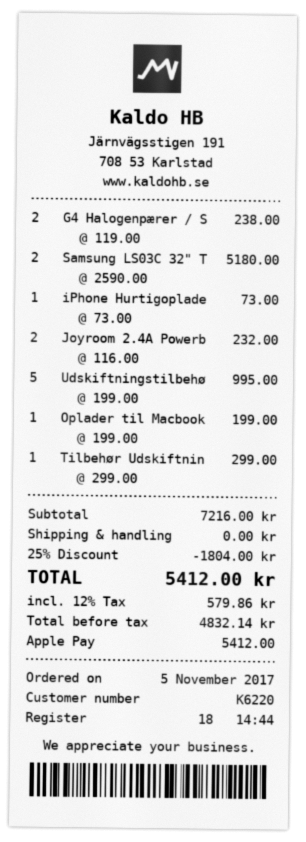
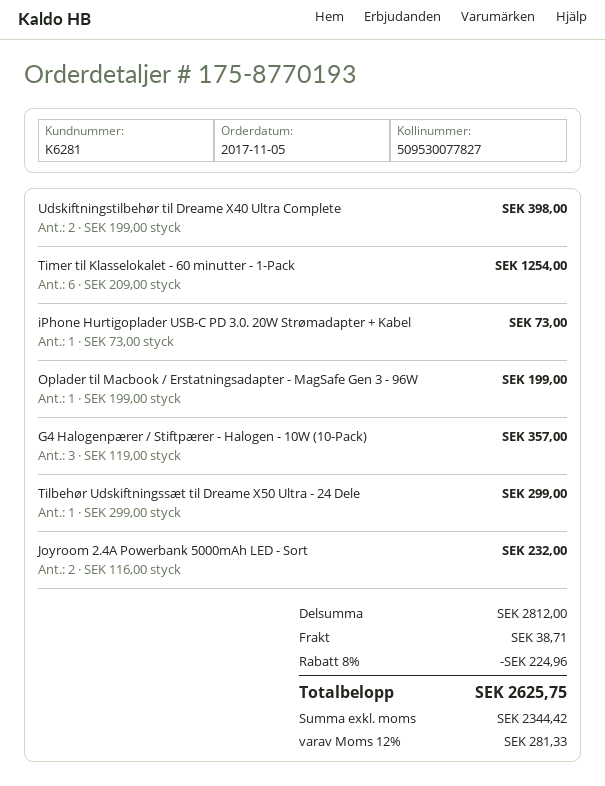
customer number: K6220 -> K6281
G4 Halogenpærer / S: 2 x 119.00 = 238.00 -> 3 x 119.00 = 357.00
Samsung LS03C 32" T: 2 x 2590.00 = 5180.00 -> none
Udskiftningstilbehø: 5 x 199.00 = 995.00 -> 2 x 199.00 = 398.00
Timer til Klasselokalet - 60 minutter - 1-Pack: none -> 6 x 209.00 = 1254.00
subtotal: 7216.00 -> 2812.00
discount: 25% = 1804.00 -> 8% = 224.96
shipping: 0.00 -> 38.71
net: 4832.14 -> 2344.42
tax: 12% = 579.86 -> 12% = 281.33
total: 5412.00 -> 2625.75

